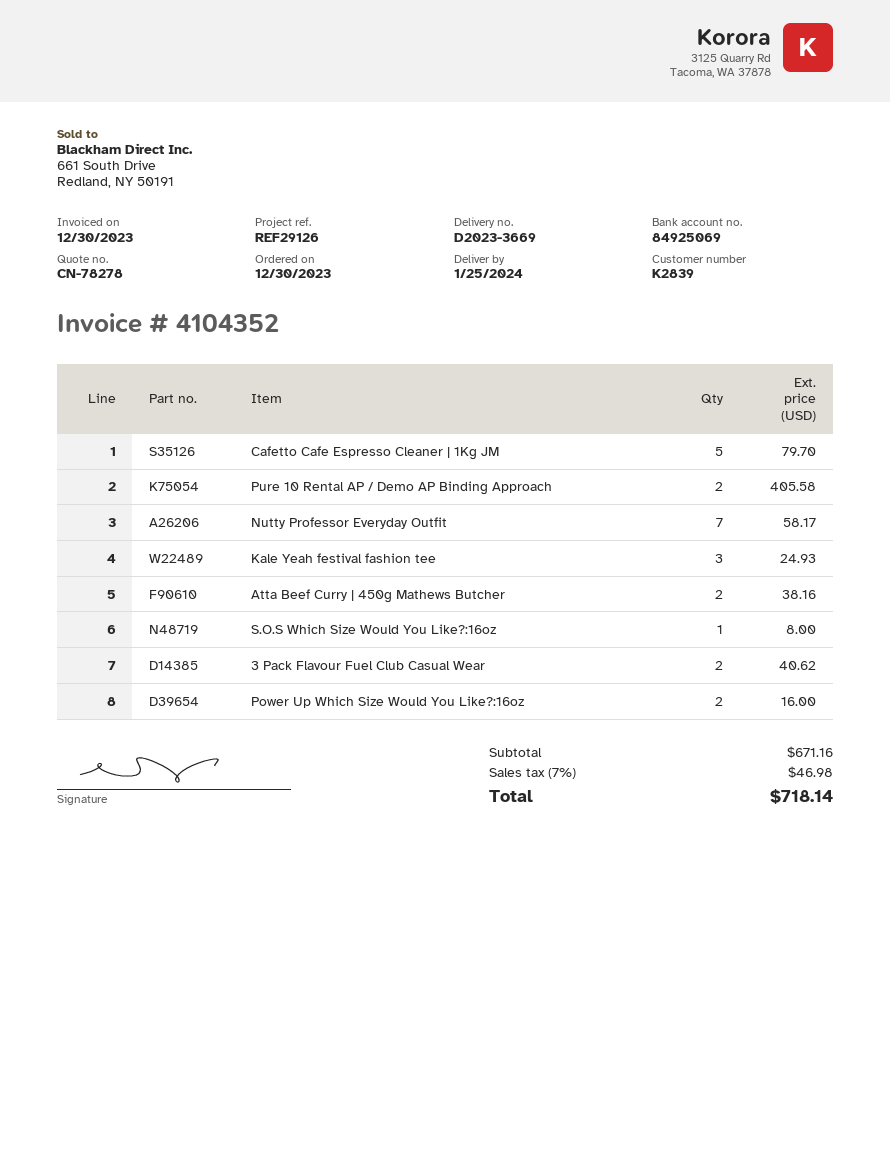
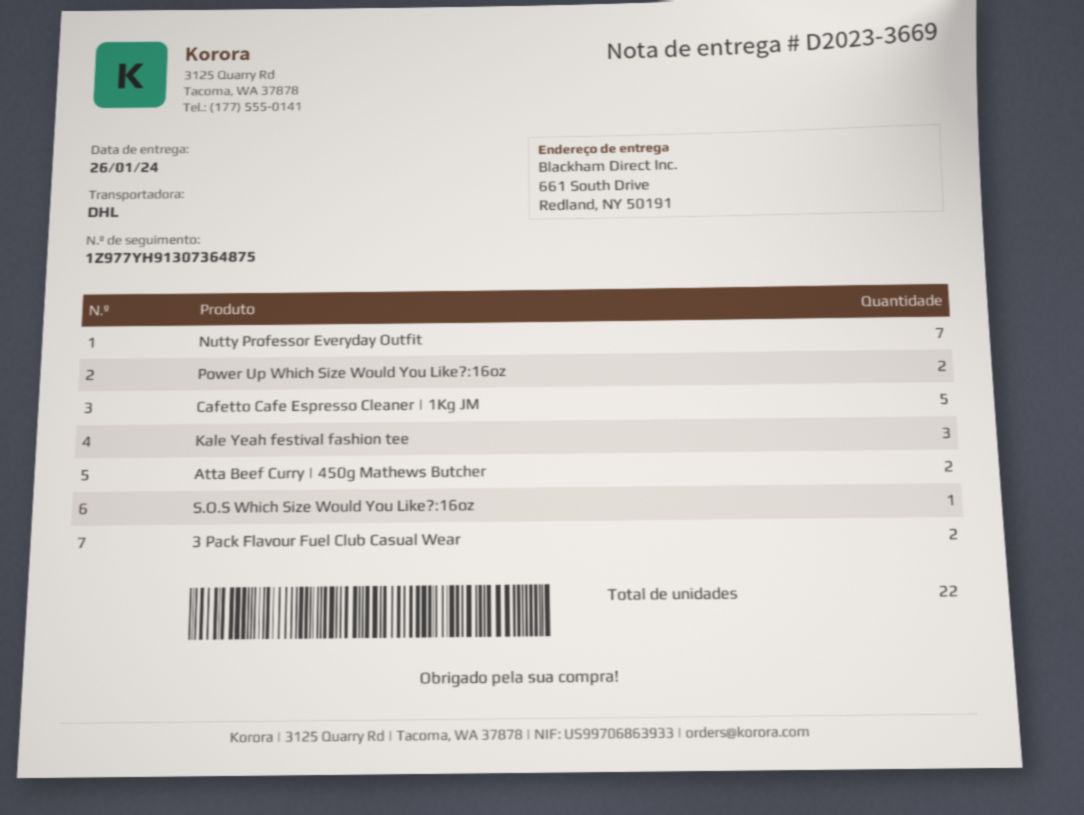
delivery date: 2024-01-25 -> 2024-01-26
Pure 10 Rental AP / Demo AP Binding Approach: 2 -> none

